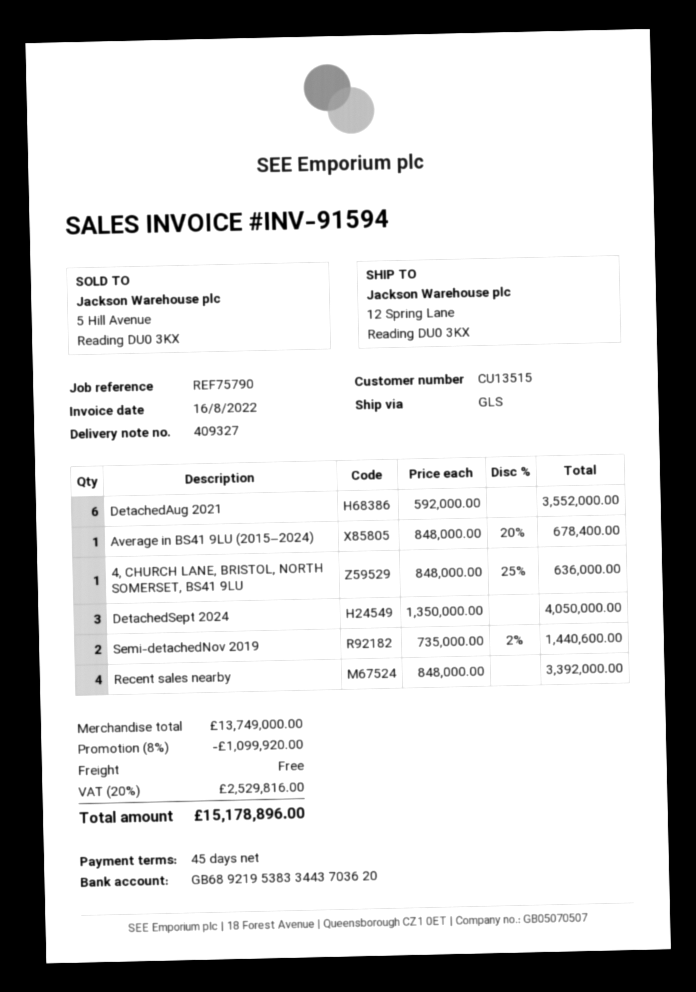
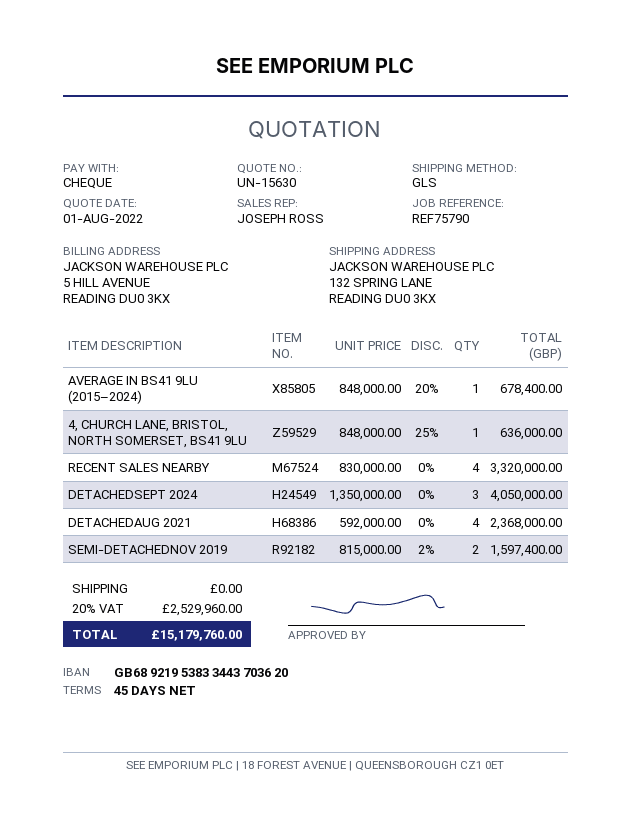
ship to: 12 Spring Lane, Reading DU0 3KX -> 132 SPRING LANE, READING DU0 3KX
DetachedAug 2021: 6 x 592000.00 = 3552000.00 -> 4 x 592000.00 = 2368000.00
Semi-detachedNov 2019: 2 x 735000.00 - 2% = 1440600.00 -> 2 x 815000.00 - 2% = 1597400.00
Recent sales nearby: 4 x 848000.00 = 3392000.00 -> 4 x 830000.00 = 3320000.00
discount: 8% = 1099920.00 -> none
tax: 20% = 2529816.00 -> 20% = 2529960.00
total: 15178896.00 -> 15179760.00

